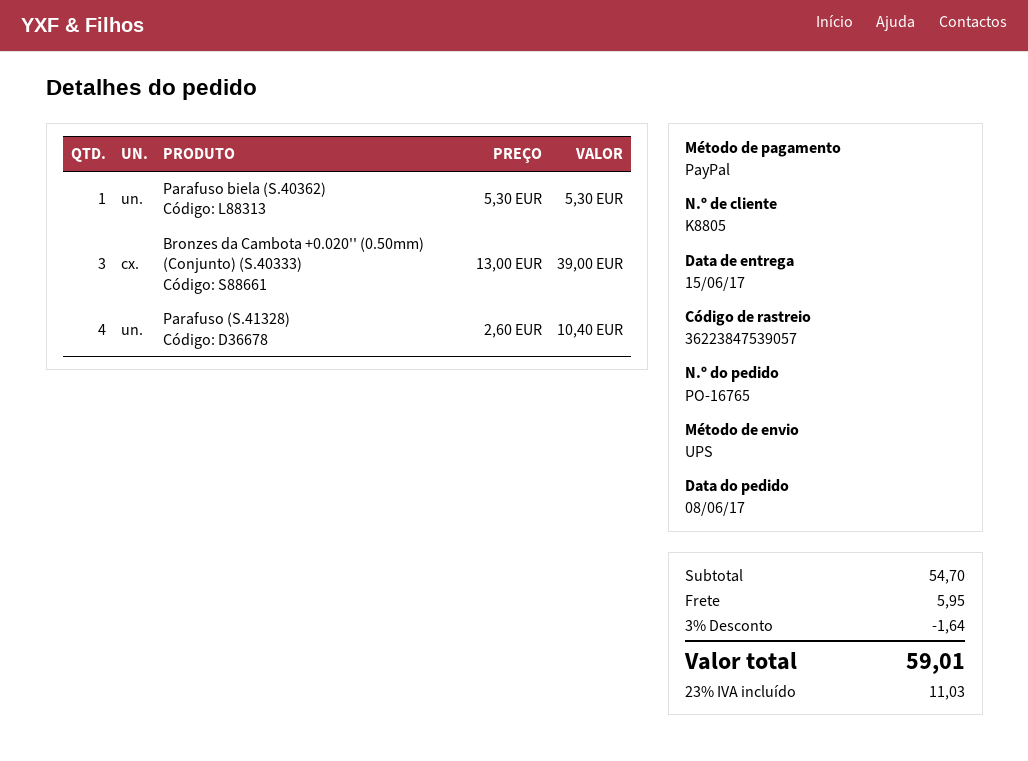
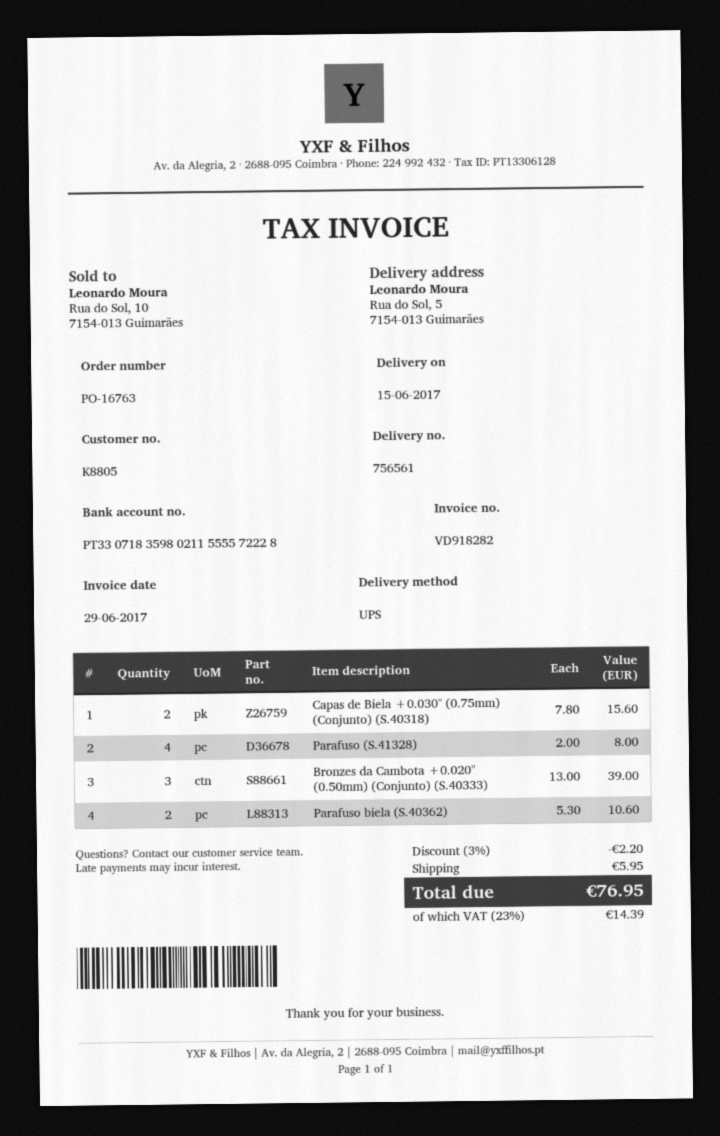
order number: PO-16765 -> PO-16763
Parafuso biela (S.40362): 1 x 5.30 = 5.30 -> 2 x 5.30 = 10.60
Parafuso (S.41328): 4 x 2.60 = 10.40 -> 4 x 2.00 = 8.00
Capas de Biela +0.030'' (0.75mm) (Conjunto) (S.40318): none -> 2 x 7.80 = 15.60
discount: 3% = 1.64 -> 3% = 2.20
tax: 23% = 11.03 -> 23% = 14.39
total: 59.01 -> 76.95

